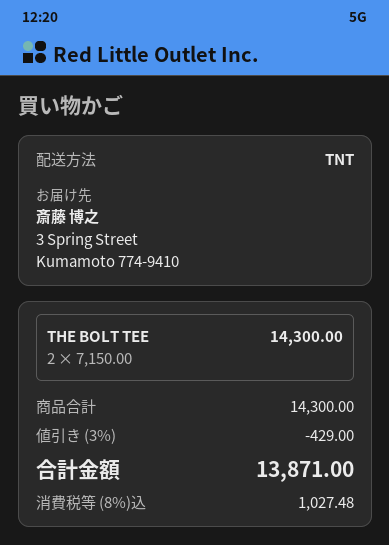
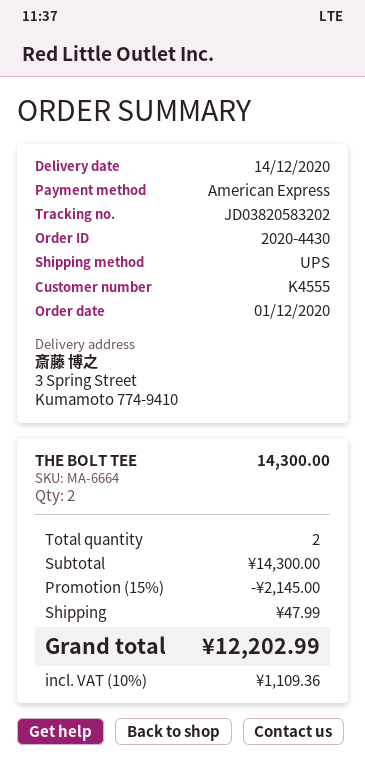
shipping method: TNT -> UPS
discount: 3% = 429.00 -> 15% = 2145.00
shipping: none -> 47.99
tax: 8% = 1027.48 -> 10% = 1109.36
total: 13871.00 -> 12202.99

